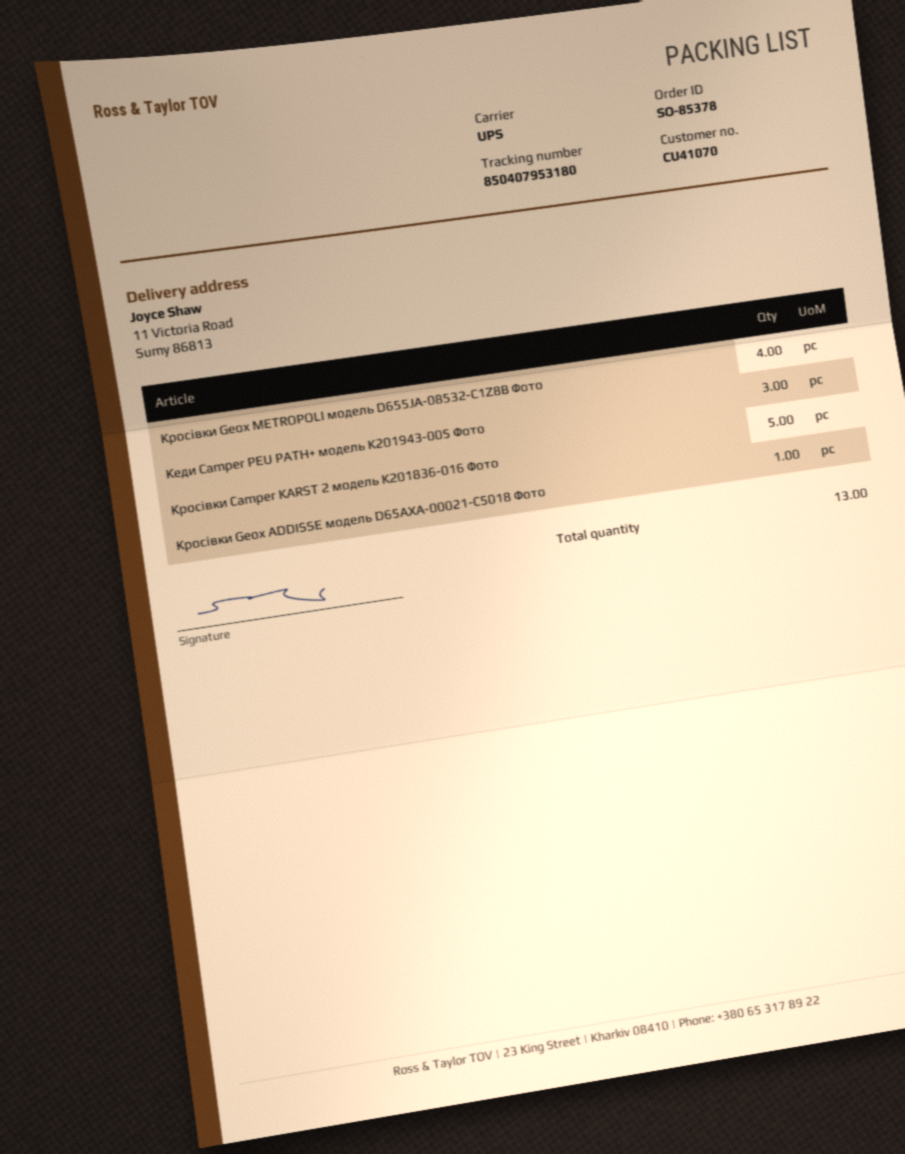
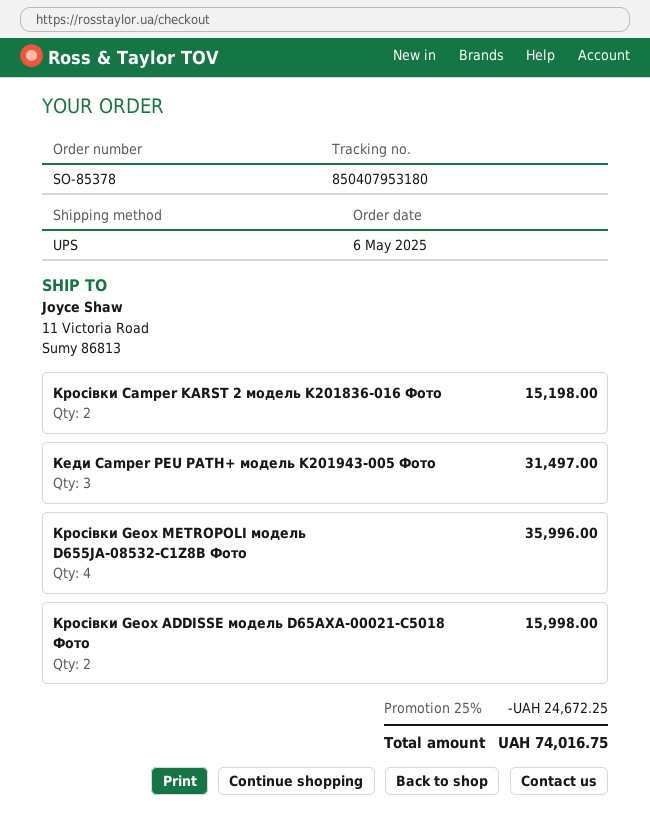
Кросівки Camper KARST 2 модель K201836-016 Фото: 5 -> 2
Кросівки Geox ADDISSE модель D65AXA-00021-C5018 Фото: 1 -> 2

